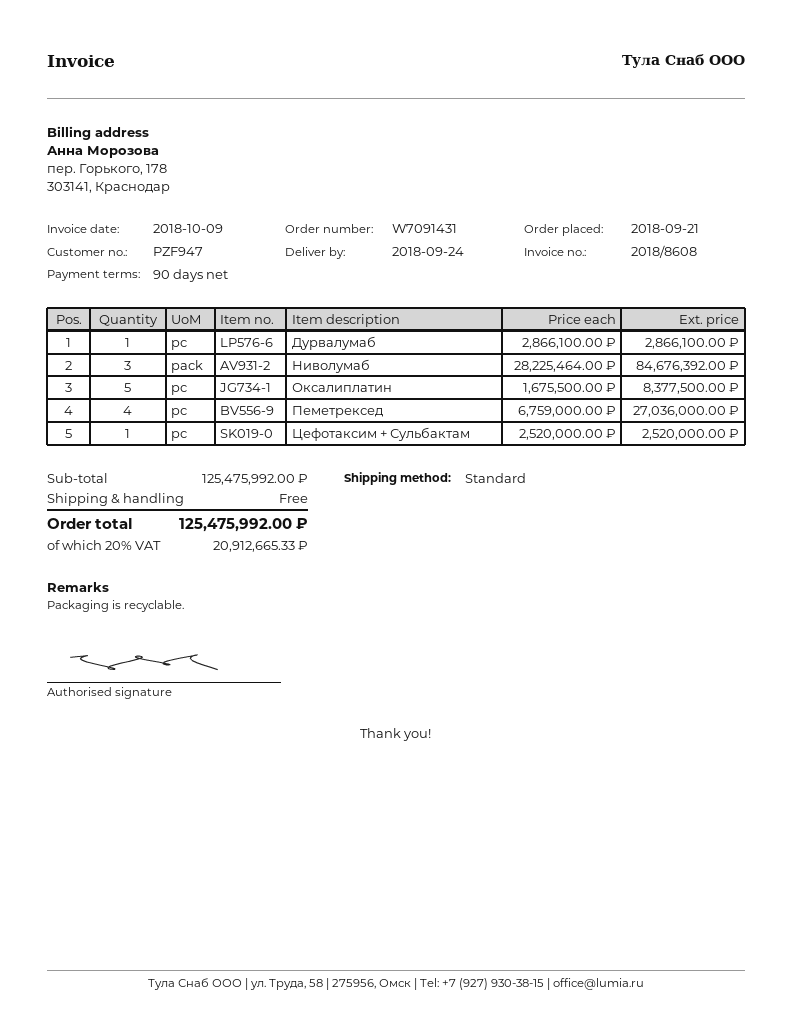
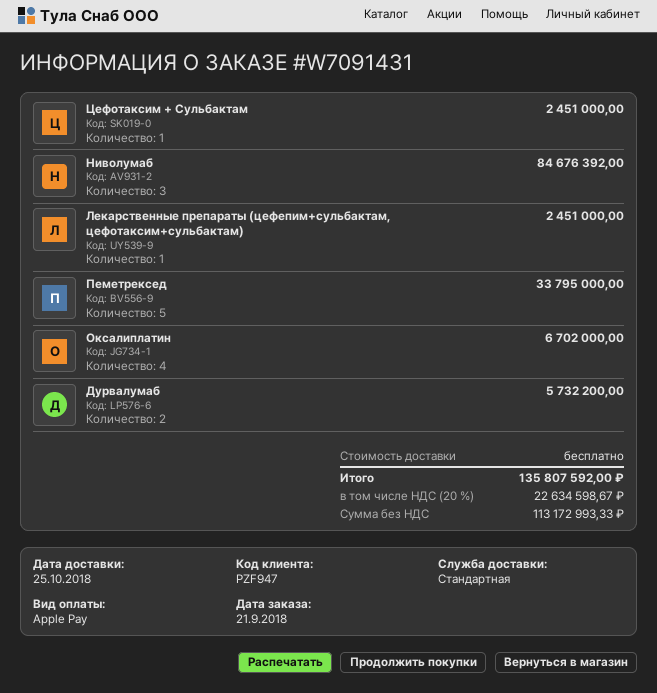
delivery date: 2018-09-24 -> 2018-10-25
Дурвалумаб: 1 for 2866100.00 -> 2 for 5732200.00
Оксалиплатин: 5 for 8377500.00 -> 4 for 6702000.00
Пеметрексед: 4 for 27036000.00 -> 5 for 33795000.00
Цефотаксим + Сульбактам: 1 for 2520000.00 -> 1 for 2451000.00
Лекарственные препараты (цефепим+сульбактам, цефотаксим+сульбактам): none -> 1 for 2451000.00
tax: 20% = 20912665.33 -> 20% = 22634598.67
total: 125475992.00 -> 135807592.00

